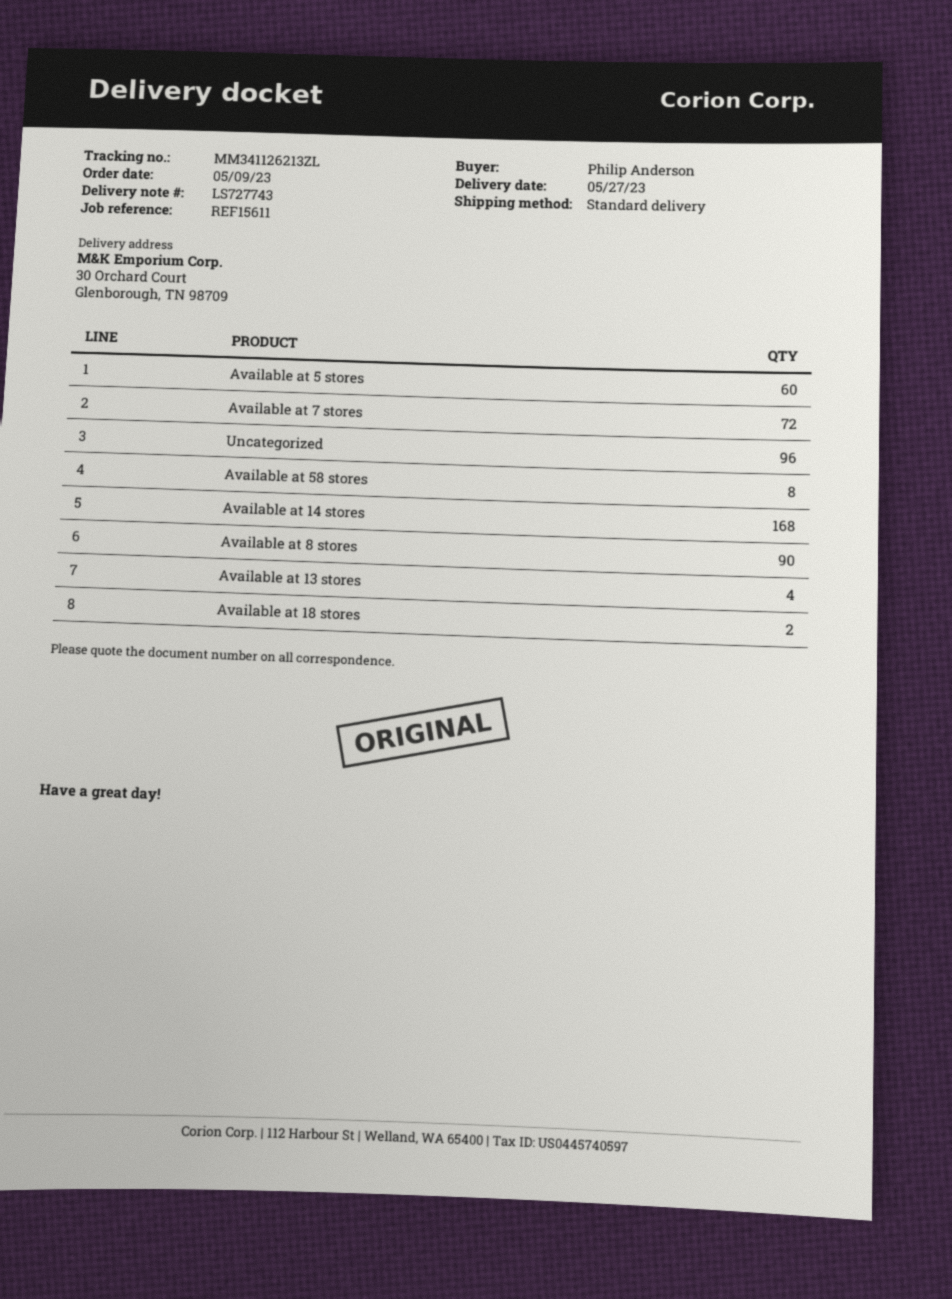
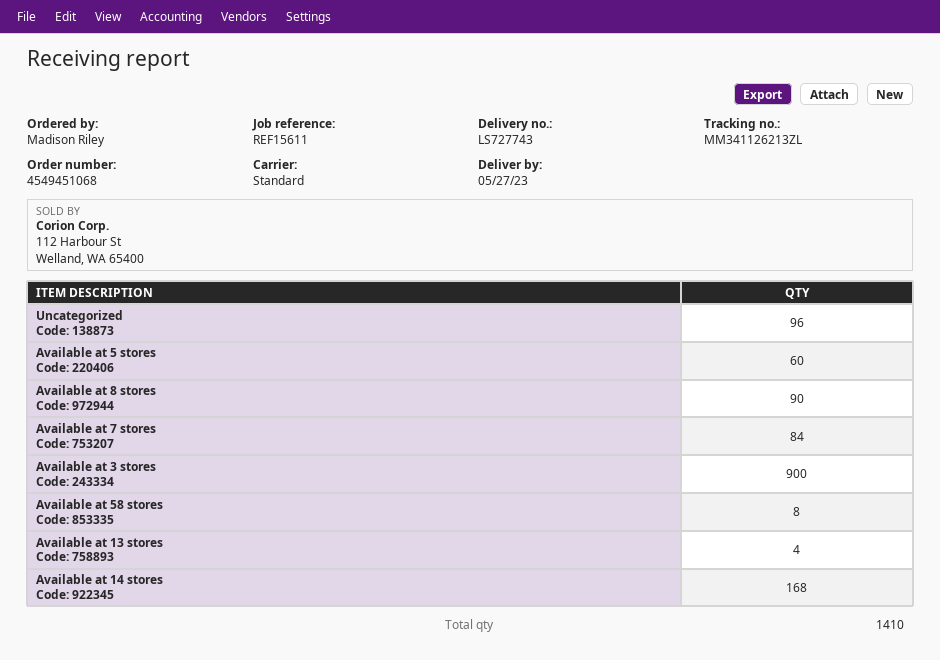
ordered by: Philip Anderson -> Madison Riley
Available at 7 stores: 72 -> 84
Available at 18 stores: 2 -> none
Available at 3 stores: none -> 900

